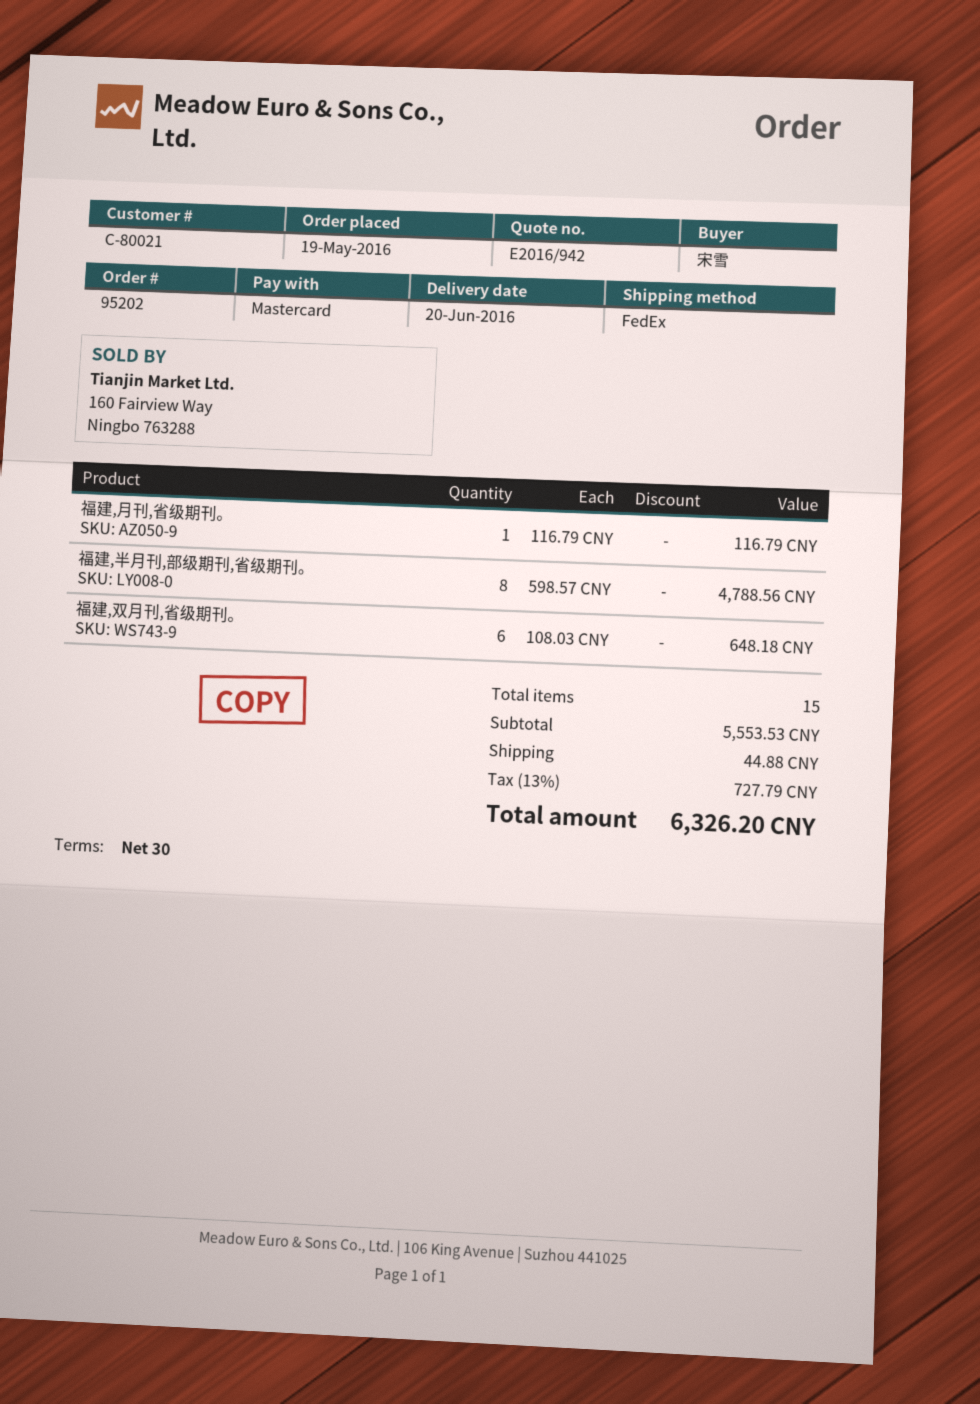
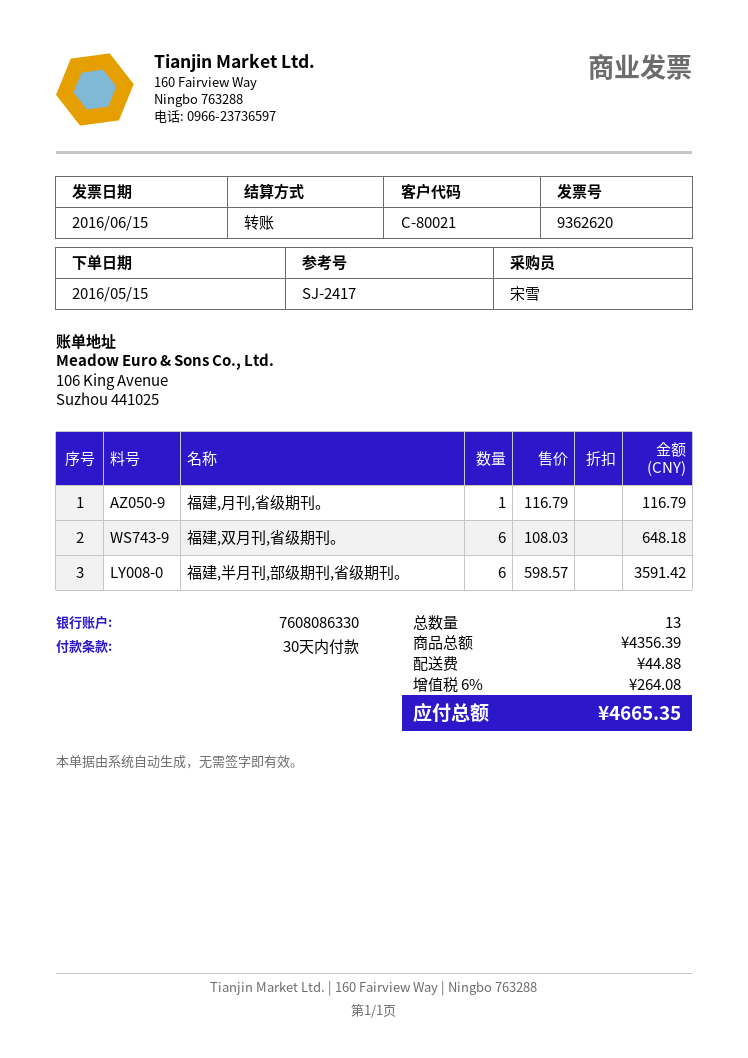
order date: 2016-05-19 -> 2016-05-15
payment method: Mastercard -> bank transfer
福建,半月刊,部级期刊,省级期刊。: 8 x 598.57 = 4788.56 -> 6 x 598.57 = 3591.42
total quantity: 15 -> 13
subtotal: 5553.53 -> 4356.39
tax: 13% = 727.79 -> 6% = 264.08
total: 6326.20 -> 4665.35

